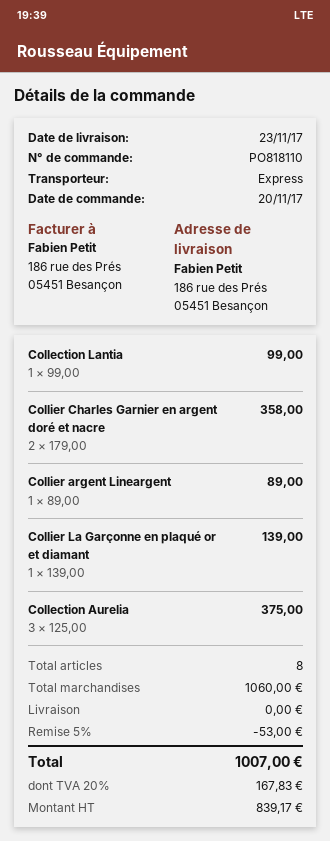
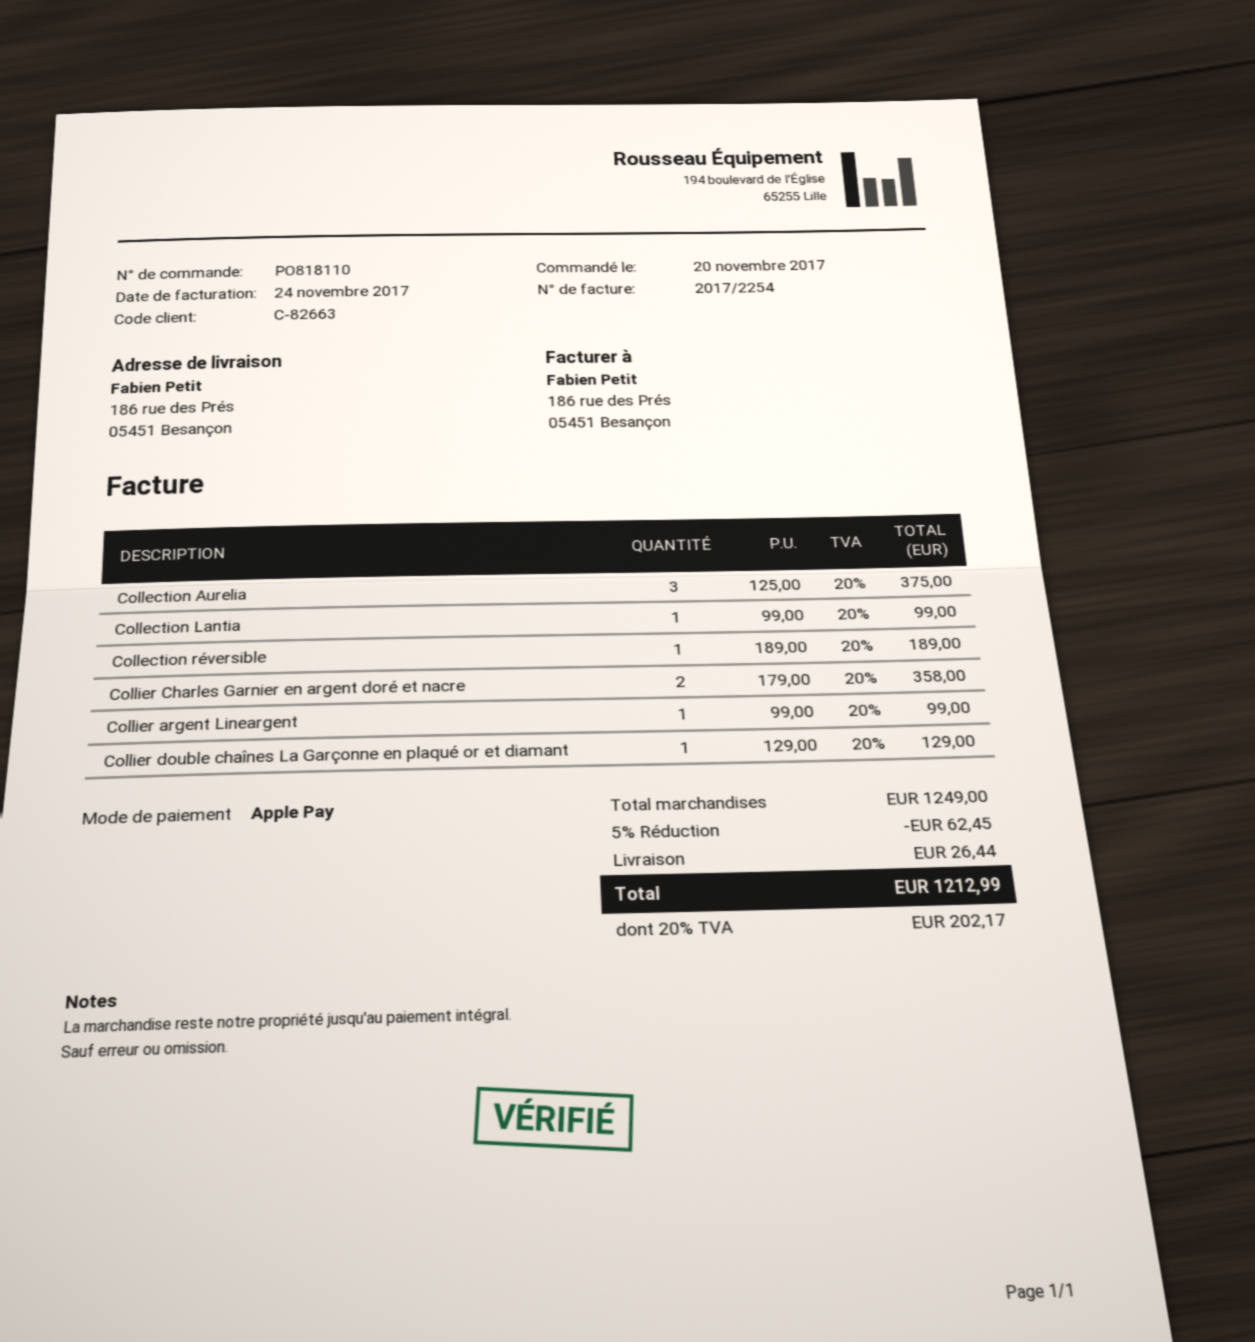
Collier argent Lineargent: 1 x 89.00 = 89.00 -> 1 x 99.00 = 99.00
Collier La Garçonne en plaqué or et diamant: 1 x 139.00 = 139.00 -> none
Collection réversible: none -> 1 x 189.00 = 189.00
Collier double chaînes La Garçonne en plaqué or et diamant: none -> 1 x 129.00 = 129.00
subtotal: 1060.00 -> 1249.00
discount: 5% = 53.00 -> 5% = 62.45
shipping: 0.00 -> 26.44
tax: 20% = 167.83 -> 20% = 202.17
total: 1007.00 -> 1212.99

